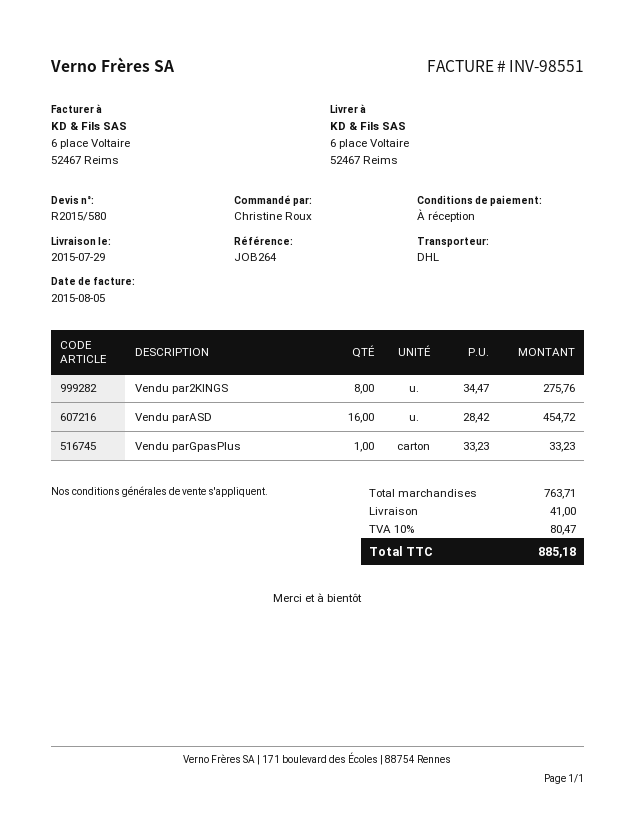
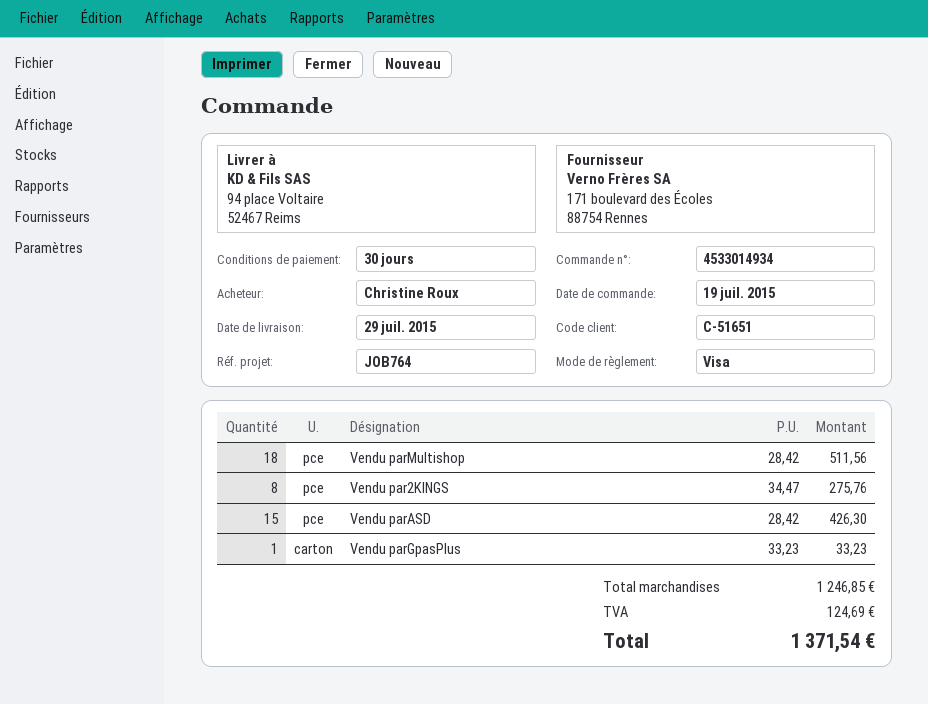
payment terms: on receipt -> 30 days
reference: JOB264 -> JOB764
ship to: 6 place Voltaire, 52467 Reims -> 94 place Voltaire, 52467 Reims
Vendu parASD: 16 x 28.42 = 454.72 -> 15 x 28.42 = 426.30
Vendu parMultishop: none -> 18 x 28.42 = 511.56
subtotal: 763.71 -> 1246.85
shipping: 41.00 -> none
tax: 80.47 -> 124.69
total: 885.18 -> 1371.54

